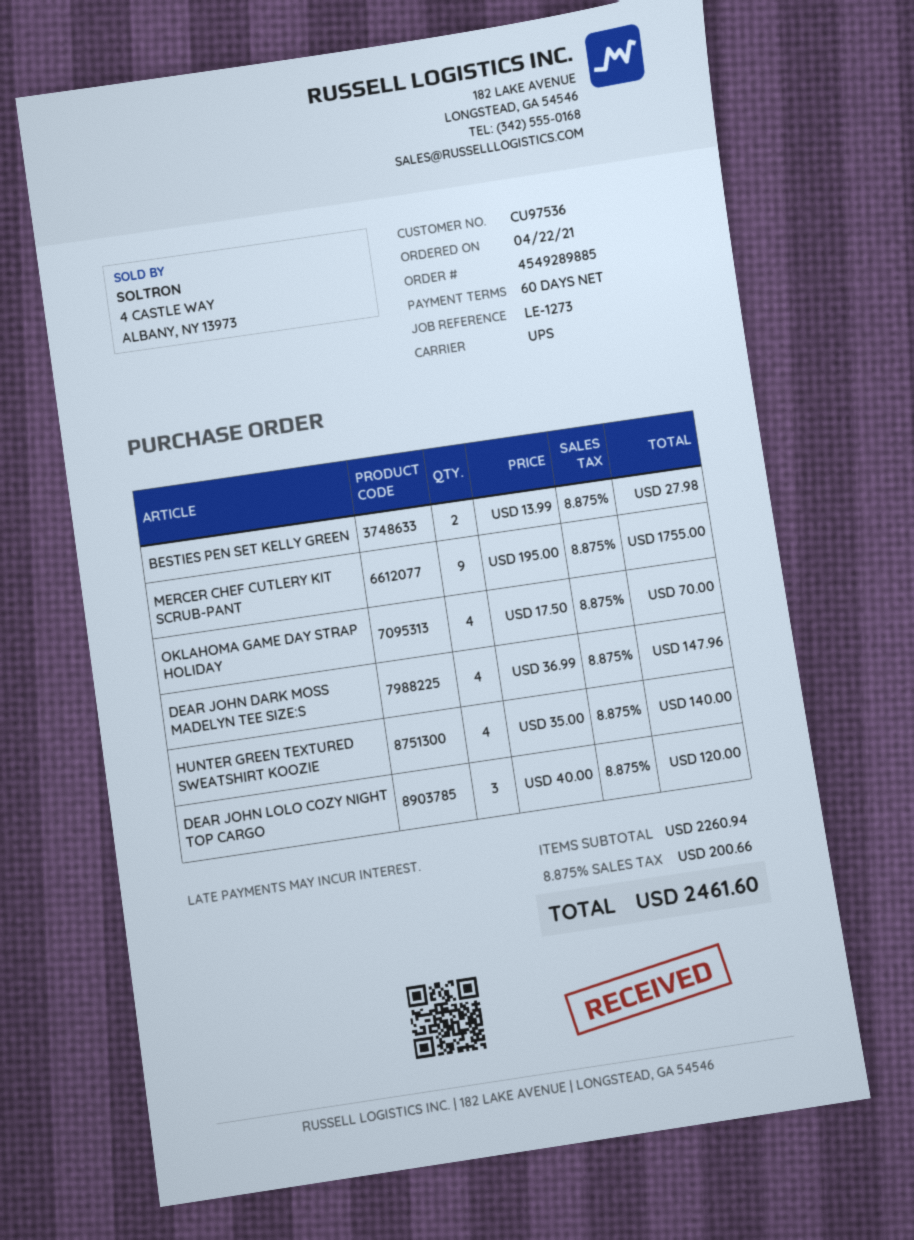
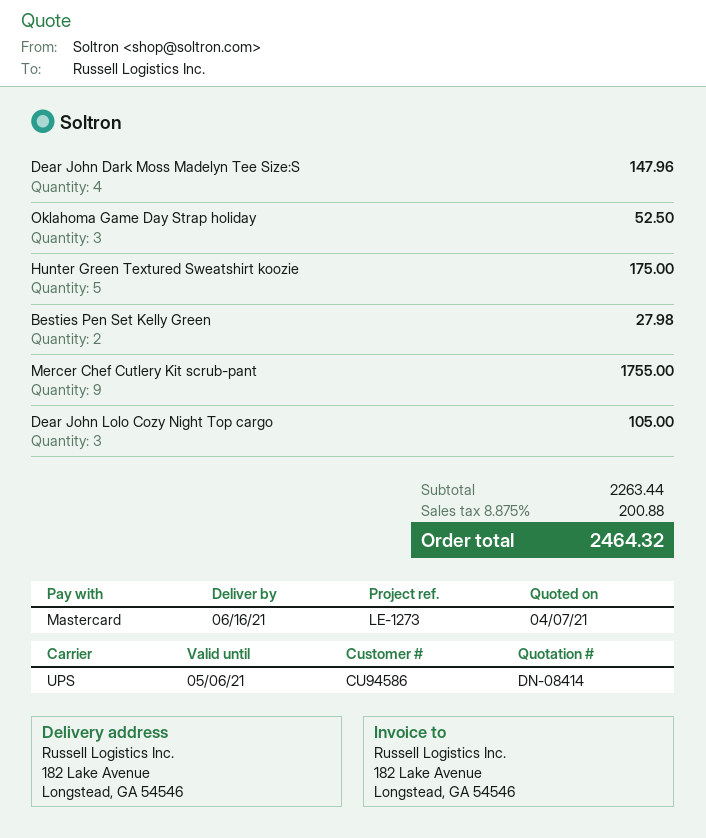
customer number: CU97536 -> CU94586
OKLAHOMA GAME DAY STRAP HOLIDAY: 4 for 70.00 -> 3 for 52.50
HUNTER GREEN TEXTURED SWEATSHIRT KOOZIE: 4 for 140.00 -> 5 for 175.00
DEAR JOHN LOLO COZY NIGHT TOP CARGO: 3 for 120.00 -> 3 for 105.00
subtotal: 2260.94 -> 2263.44
tax: 8.875% = 200.66 -> 8.875% = 200.88
total: 2461.60 -> 2464.32

